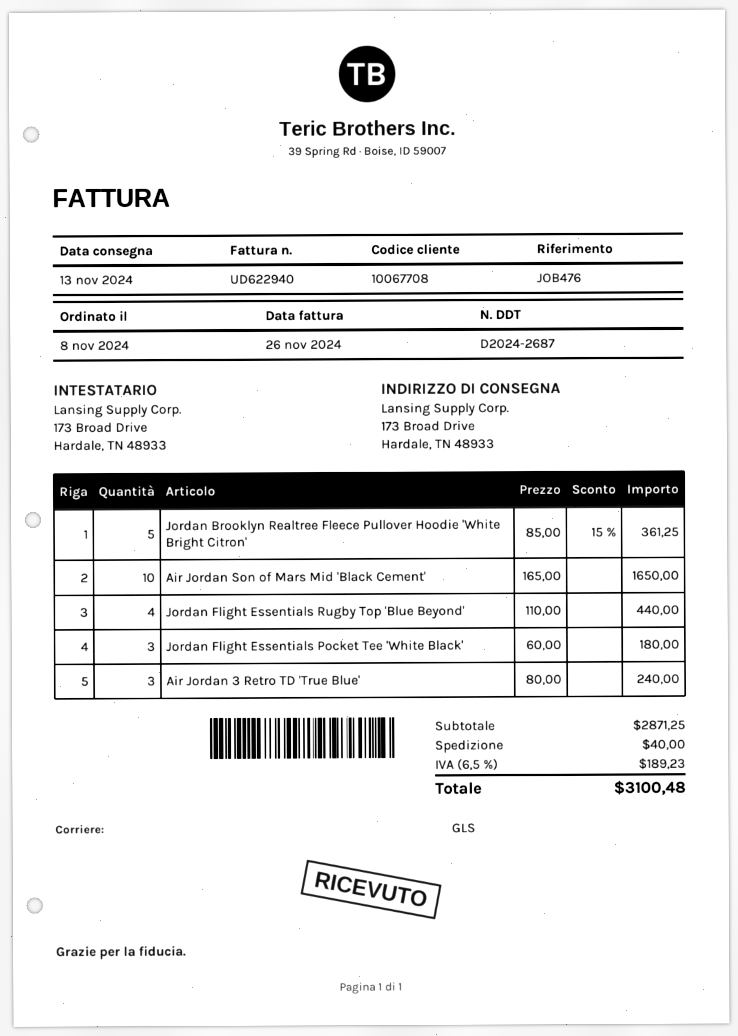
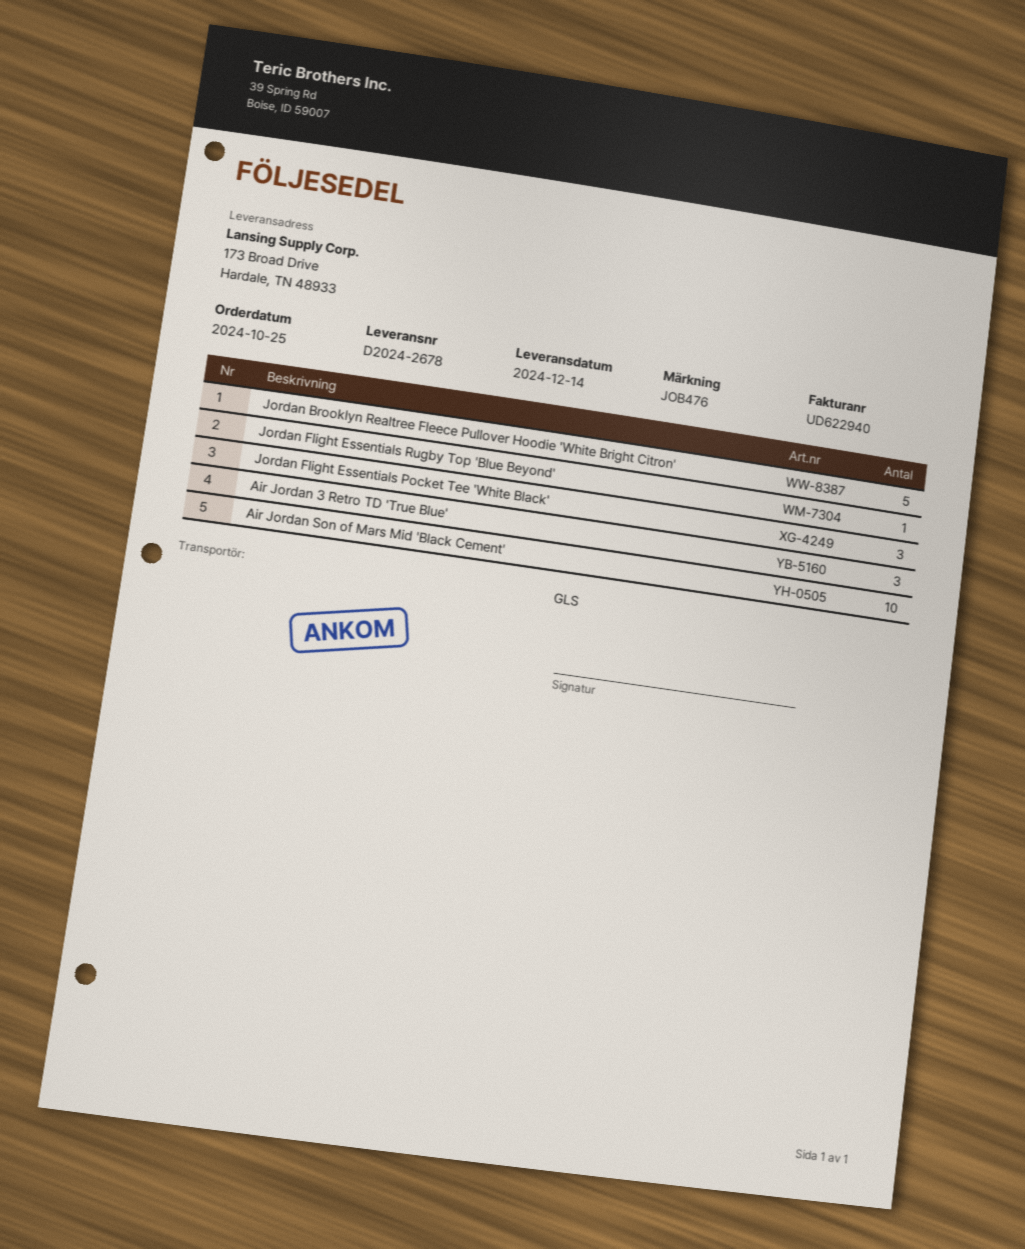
order date: 2024-11-08 -> 2024-10-25
delivery note number: D2024-2687 -> D2024-2678
delivery date: 2024-11-13 -> 2024-12-14
Jordan Flight Essentials Rugby Top 'Blue Beyond': 4 -> 1

